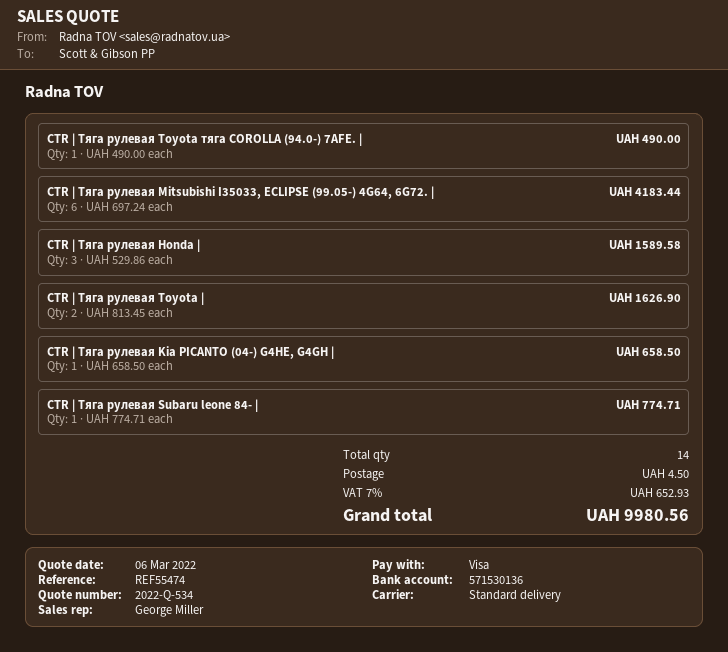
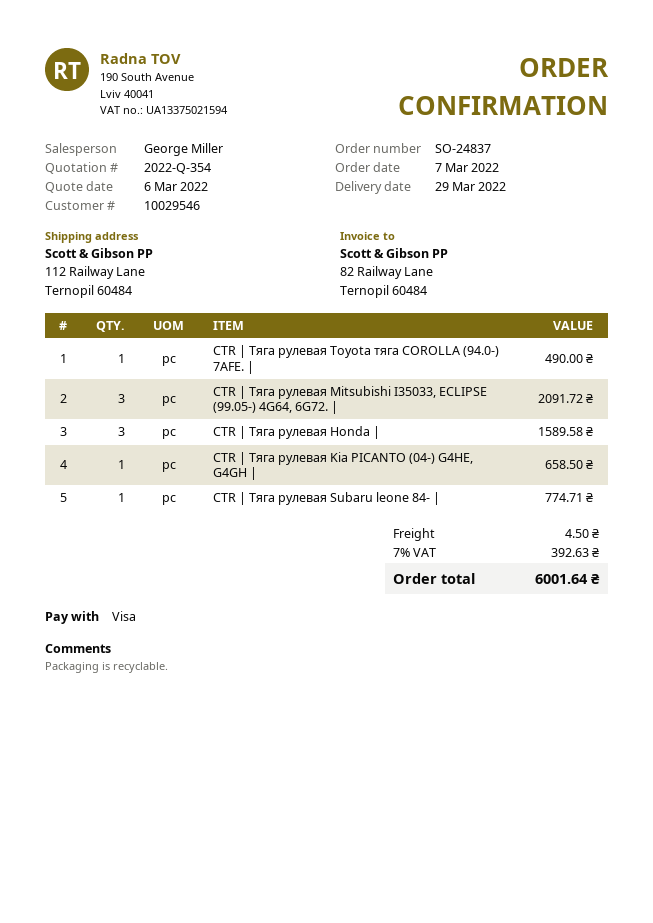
quote number: 2022-Q-534 -> 2022-Q-354
CTR | Тяга рулевая Mitsubishi I35033, ECLIPSE (99.05-) 4G64, 6G72. |: 6 for 4183.44 -> 3 for 2091.72
CTR | Тяга рулевая Toyota |: 2 for 1626.90 -> none
tax: 7% = 652.93 -> 7% = 392.63
total: 9980.56 -> 6001.64

